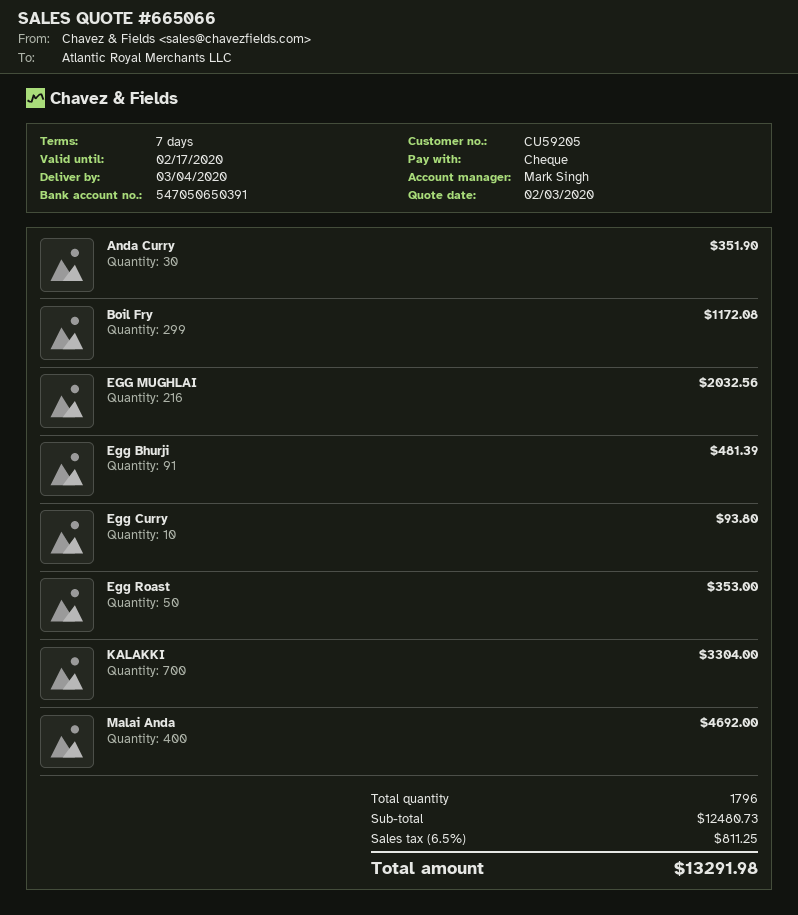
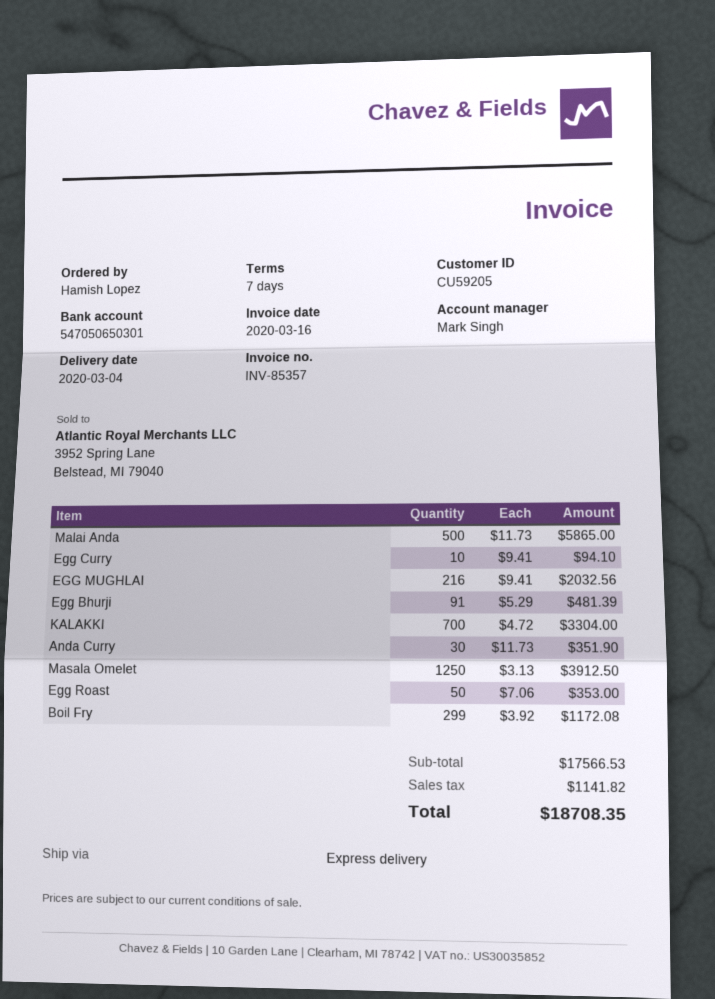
bank account: 547050650391 -> 547050650301
Egg Curry: 10 for 93.80 -> 10 for 94.10
Malai Anda: 400 for 4692.00 -> 500 for 5865.00
Masala Omelet: none -> 1250 for 3912.50
subtotal: 12480.73 -> 17566.53
tax: 811.25 -> 1141.82
total: 13291.98 -> 18708.35

